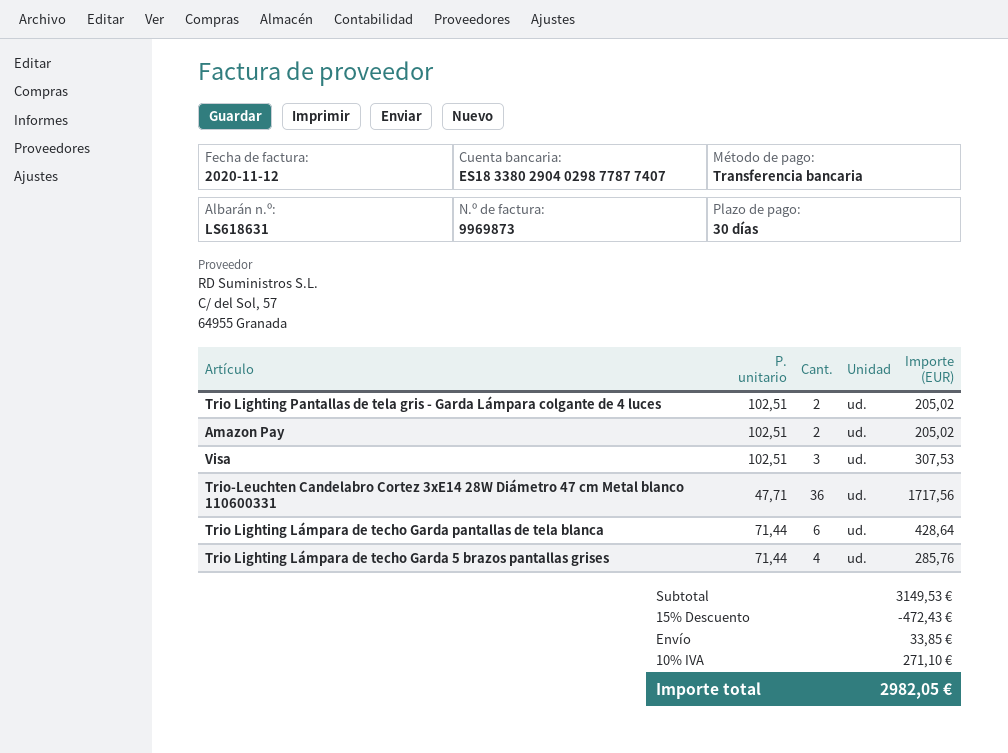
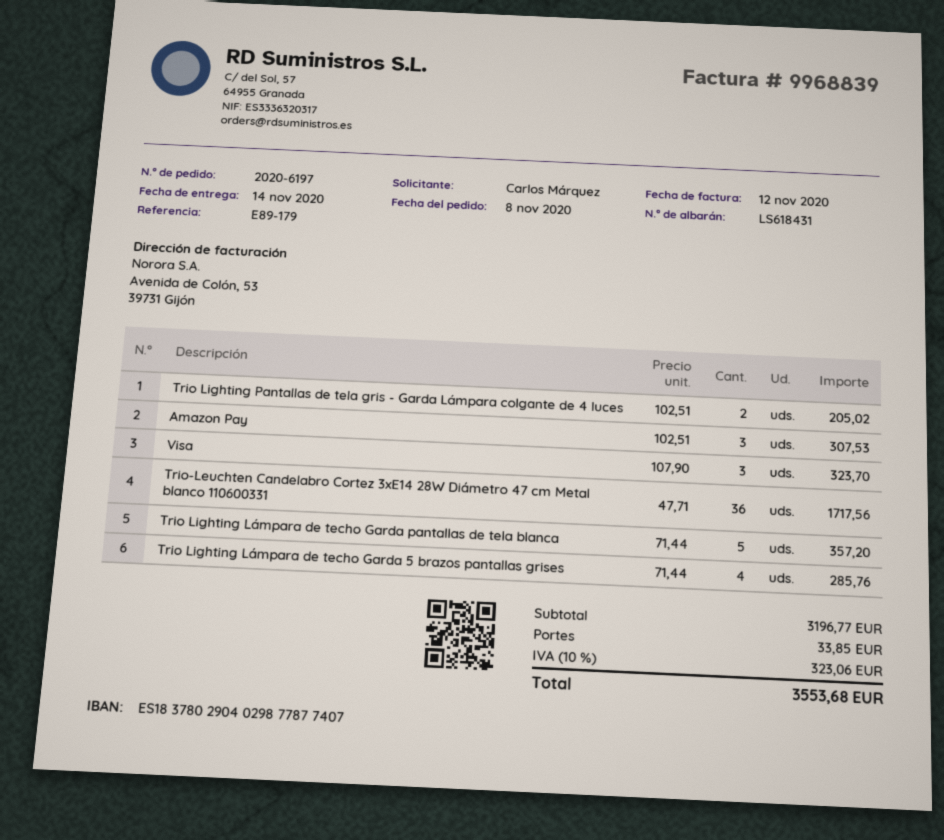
delivery note number: LS618631 -> LS618431
invoice number: 9969873 -> 9968839
bank account: ES1833802904029877877407 -> ES1837802904029877877407
Amazon Pay: 2 x 102.51 = 205.02 -> 3 x 102.51 = 307.53
Visa: 3 x 102.51 = 307.53 -> 3 x 107.90 = 323.70
Trio Lighting Lámpara de techo Garda pantallas de tela blanca: 6 x 71.44 = 428.64 -> 5 x 71.44 = 357.20
subtotal: 3149.53 -> 3196.77
discount: 15% = 472.43 -> none
tax: 10% = 271.10 -> 10% = 323.06
total: 2982.05 -> 3553.68

